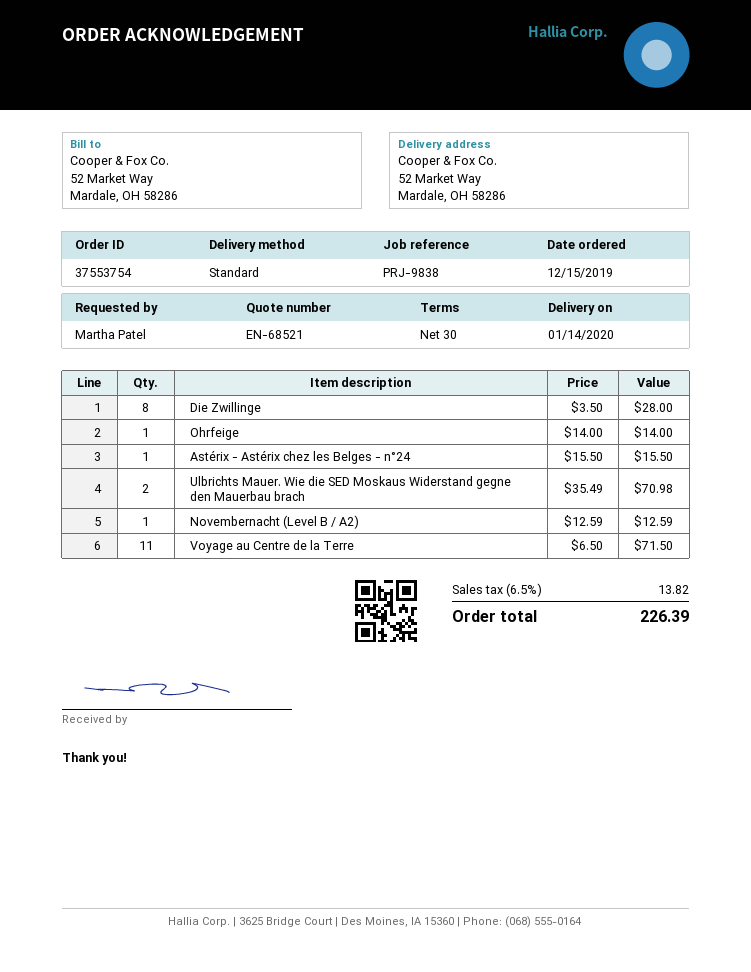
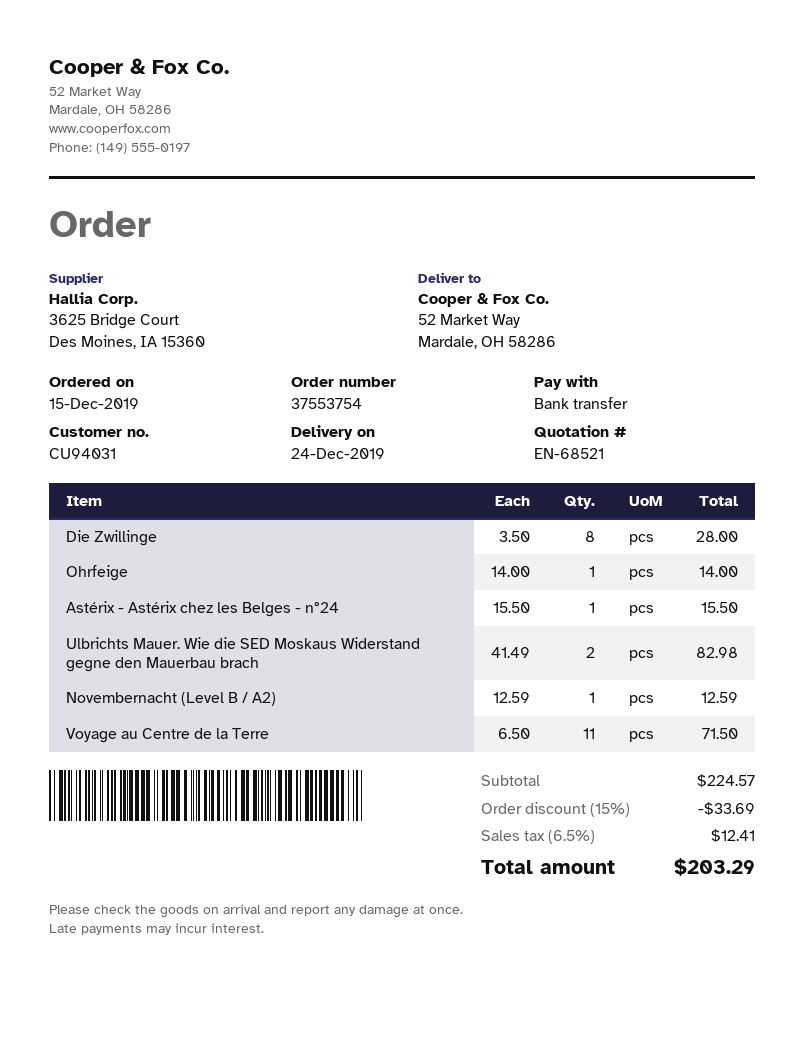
delivery date: 2020-01-14 -> 2019-12-24
Ulbrichts Mauer. Wie die SED Moskaus Widerstand gegne den Mauerbau brach: 2 x 35.49 = 70.98 -> 2 x 41.49 = 82.98
discount: none -> 15% = 33.69
tax: 6.5% = 13.82 -> 6.5% = 12.41
total: 226.39 -> 203.29

